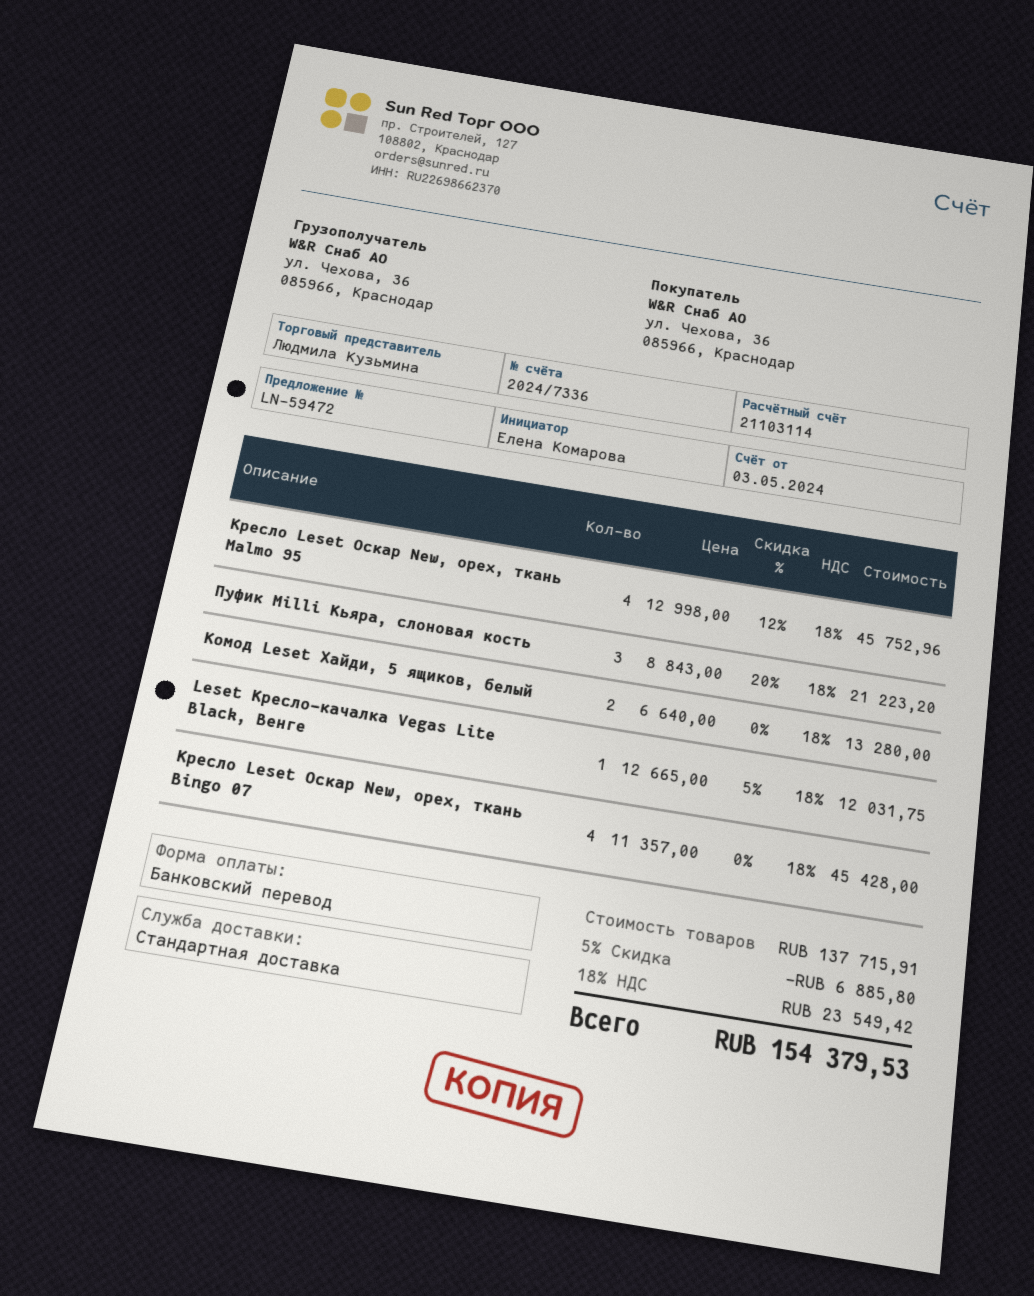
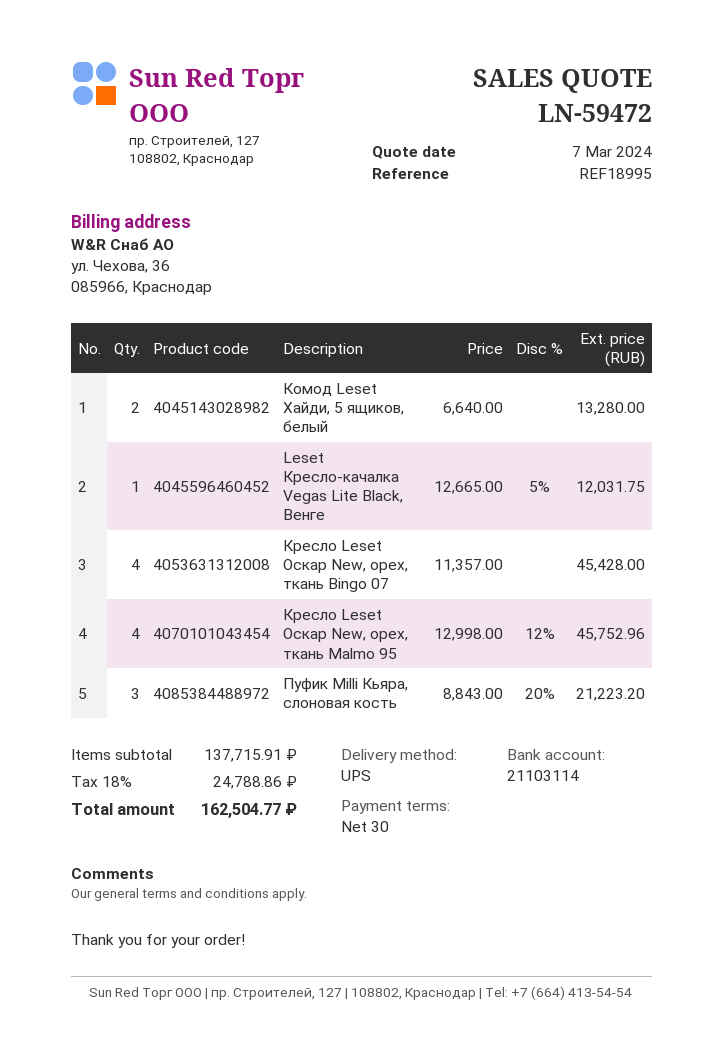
shipping method: standard -> UPS
discount: 5% = 6885.80 -> none
tax: 18% = 23549.42 -> 18% = 24788.86
total: 154379.53 -> 162504.77

